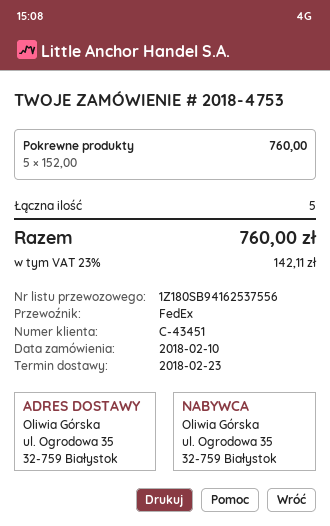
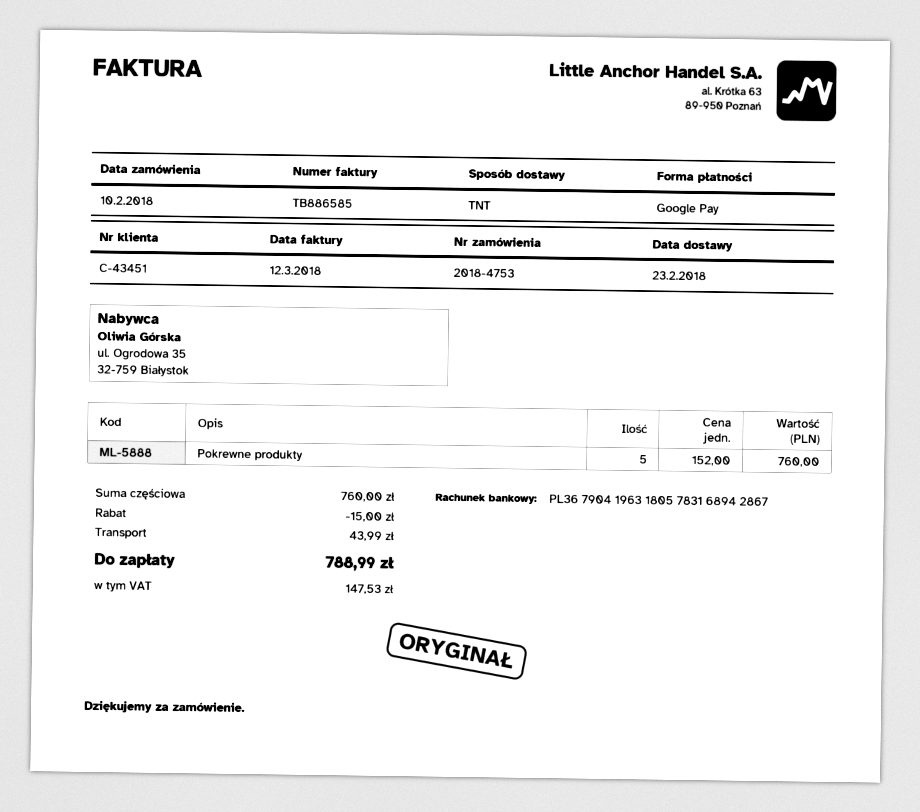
shipping method: FedEx -> TNT
discount: none -> 15.00
shipping: none -> 43.99
tax: 142.11 -> 147.53
total: 760.00 -> 788.99

